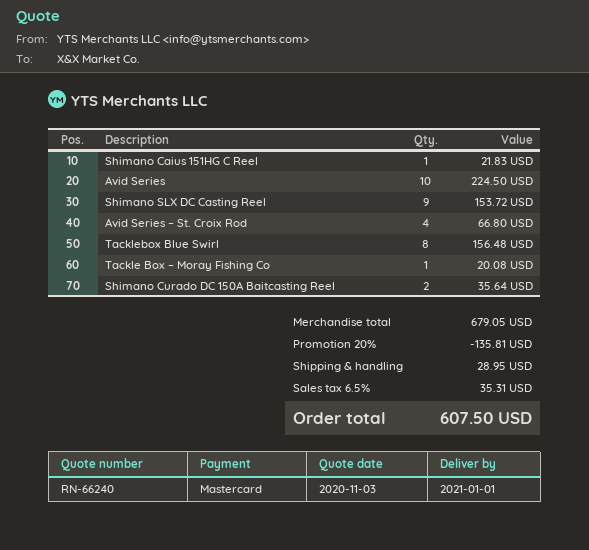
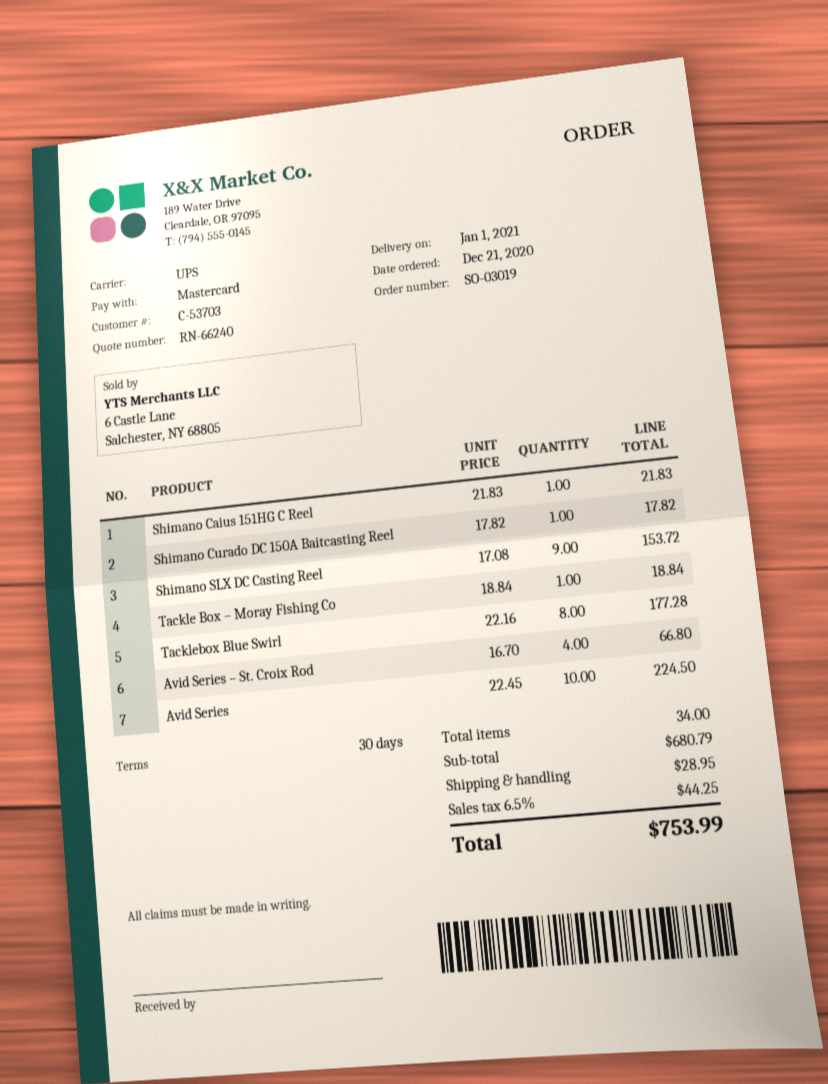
Tacklebox Blue Swirl: 8 for 156.48 -> 8 for 177.28
Tackle Box – Moray Fishing Co: 1 for 20.08 -> 1 for 18.84
Shimano Curado DC 150A Baitcasting Reel: 2 for 35.64 -> 1 for 17.82
subtotal: 679.05 -> 680.79
discount: 20% = 135.81 -> none
tax: 6.5% = 35.31 -> 6.5% = 44.25
total: 607.50 -> 753.99

